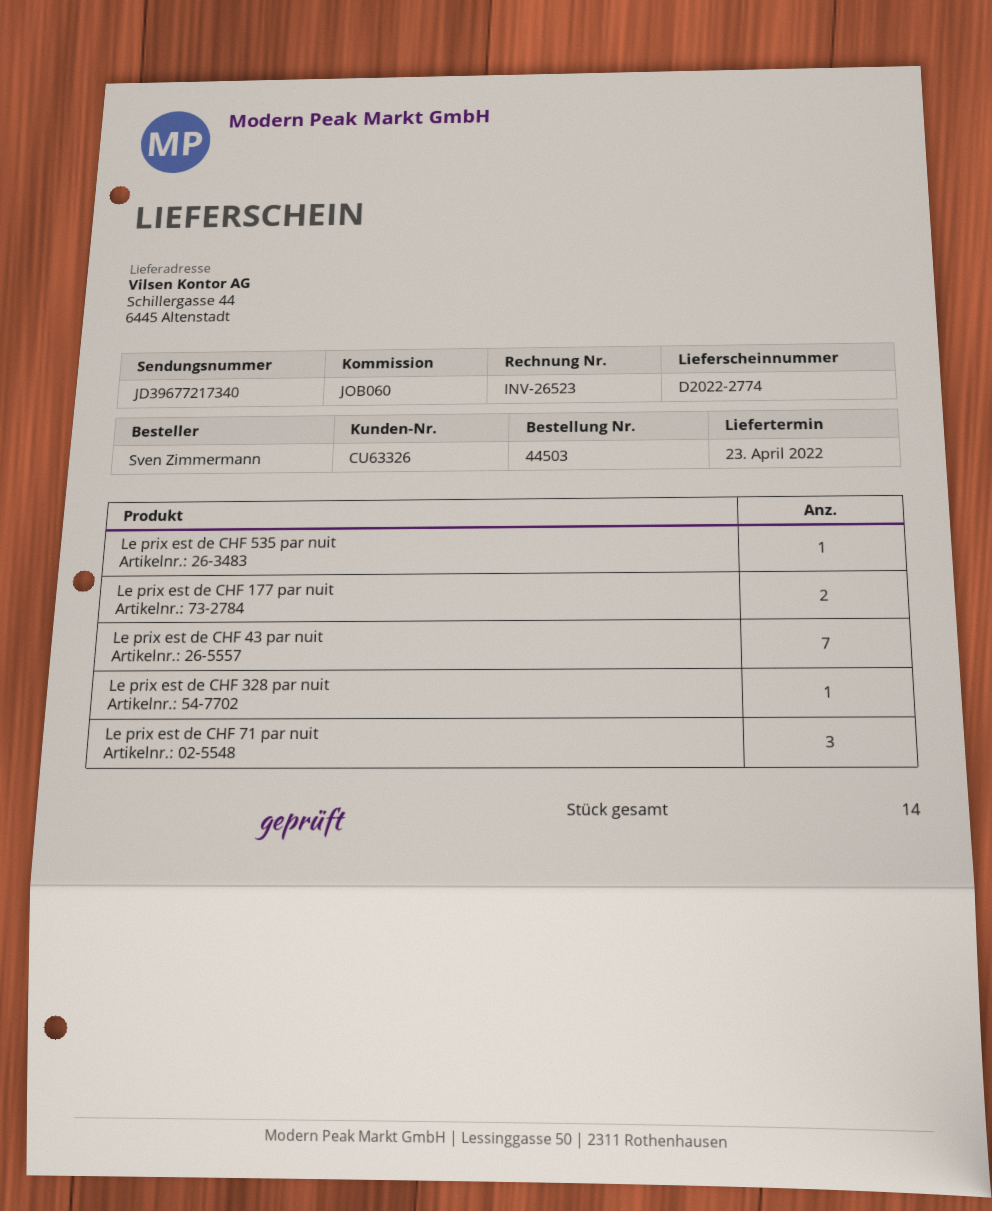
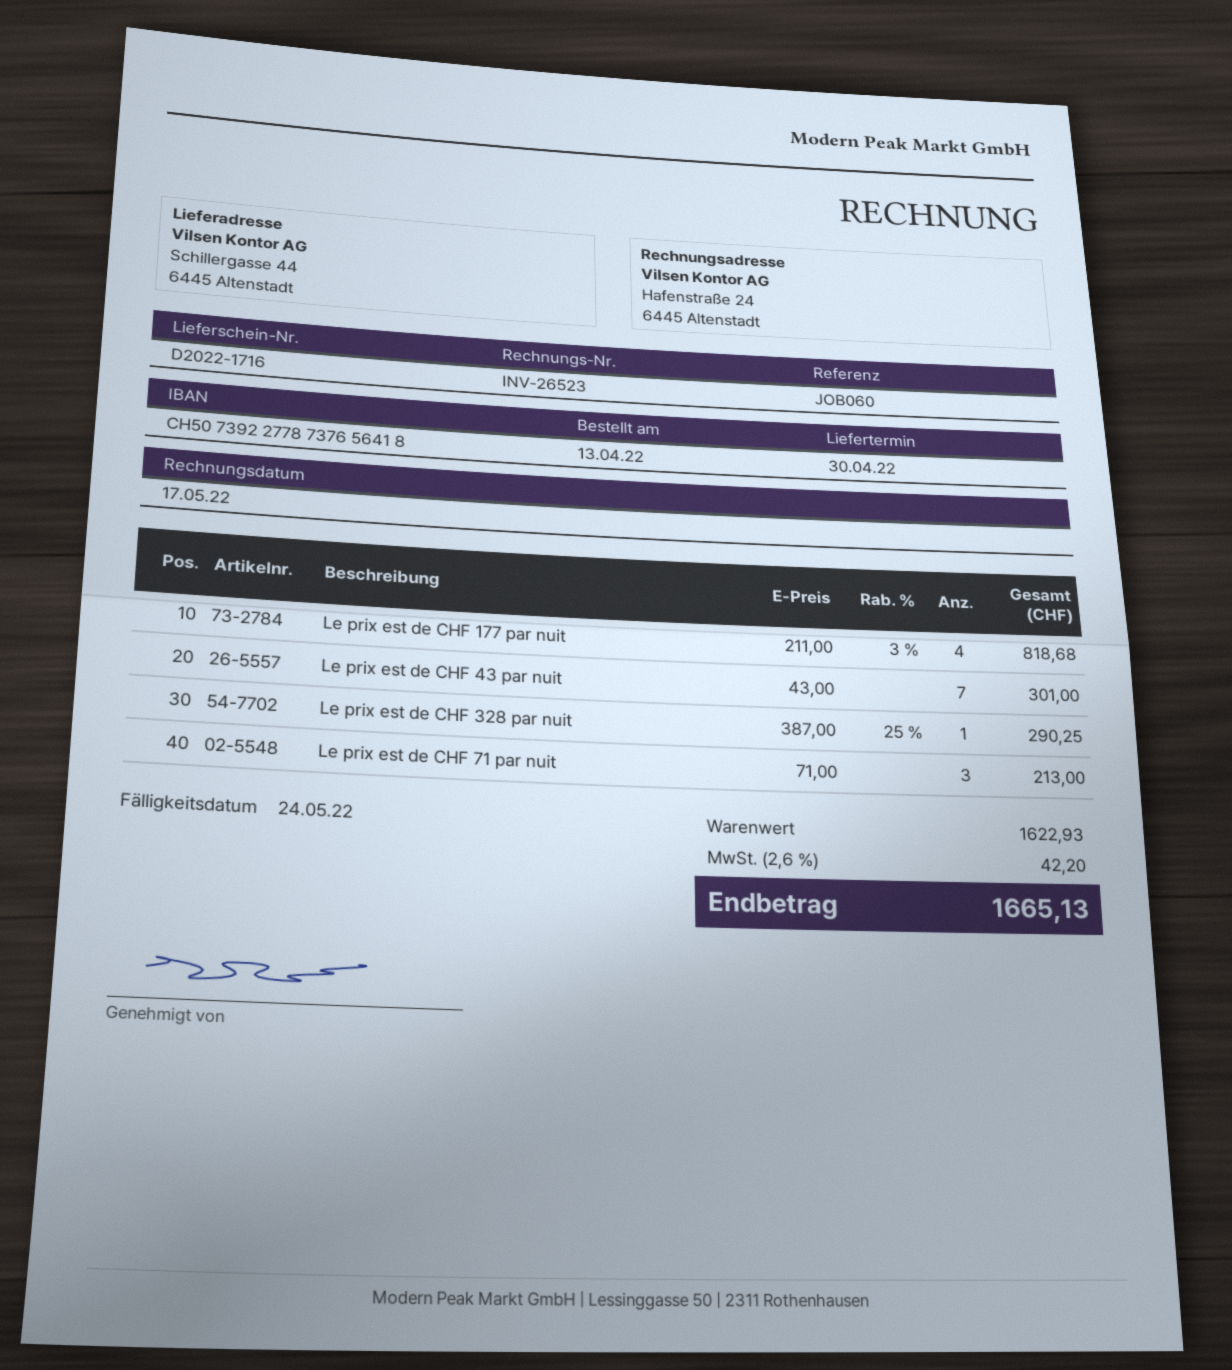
delivery note number: D2022-2774 -> D2022-1716
delivery date: 2022-04-23 -> 2022-04-30
Le prix est de CHF 535 par nuit: 1 -> none
Le prix est de CHF 177 par nuit: 2 -> 4

